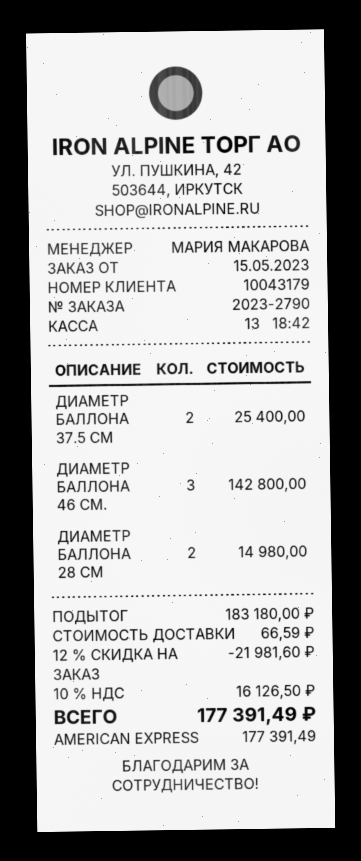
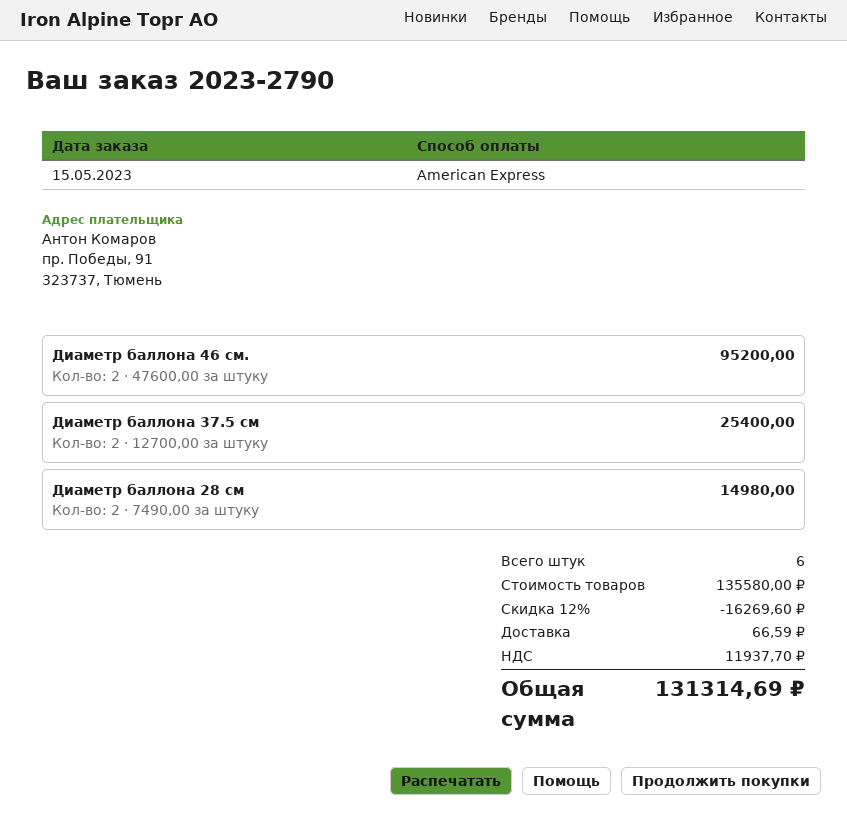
ДИАМЕТР БАЛЛОНА 46 СМ.: 3 for 142800.00 -> 2 for 95200.00
subtotal: 183180.00 -> 135580.00
discount: 12% = 21981.60 -> 12% = 16269.60
tax: 16126.50 -> 11937.70
total: 177391.49 -> 131314.69

